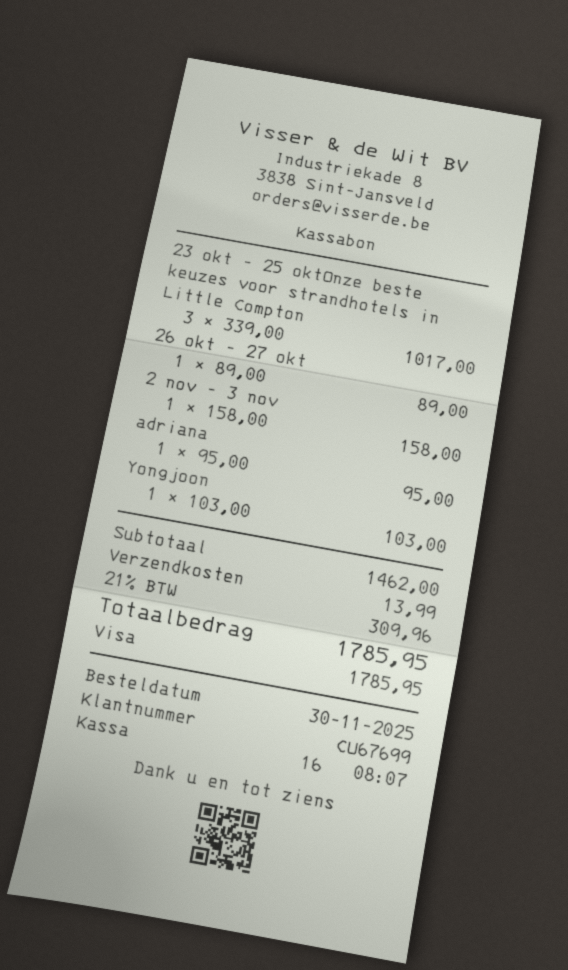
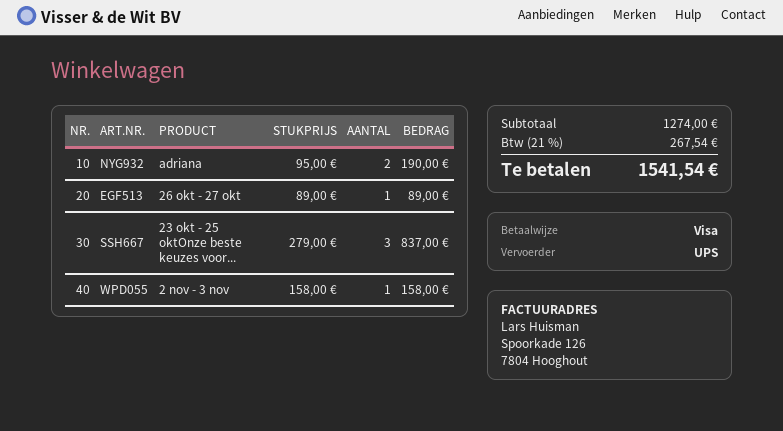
23 okt - 25 oktOnze beste keuzes voor strandhotels in Little Compton: 3 x 339.00 = 1017.00 -> 3 x 279.00 = 837.00
adriana: 1 x 95.00 = 95.00 -> 2 x 95.00 = 190.00
Yongjoon: 1 x 103.00 = 103.00 -> none
subtotal: 1462.00 -> 1274.00
shipping: 13.99 -> none
tax: 21% = 309.96 -> 21% = 267.54
total: 1785.95 -> 1541.54

